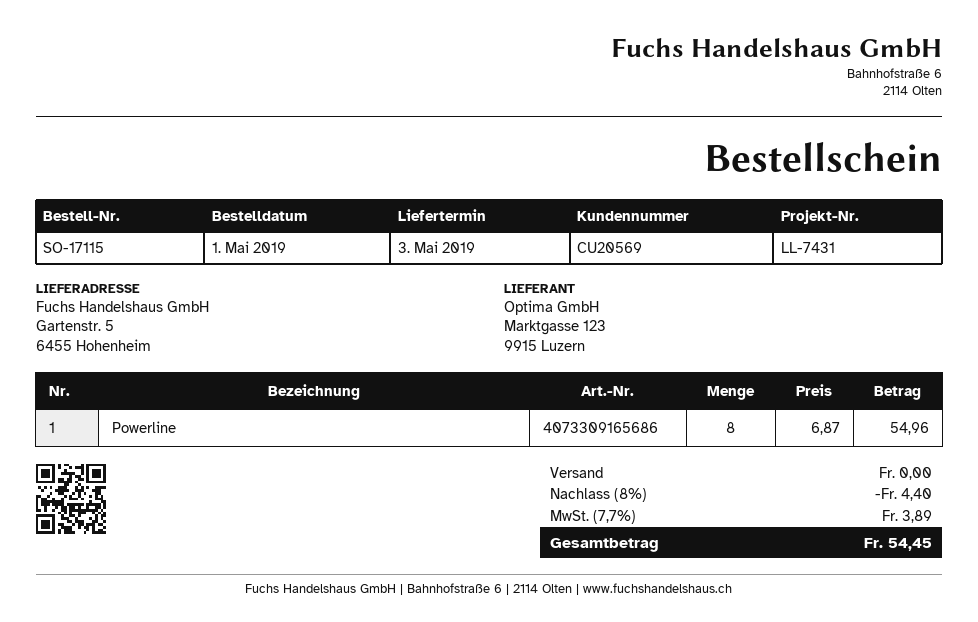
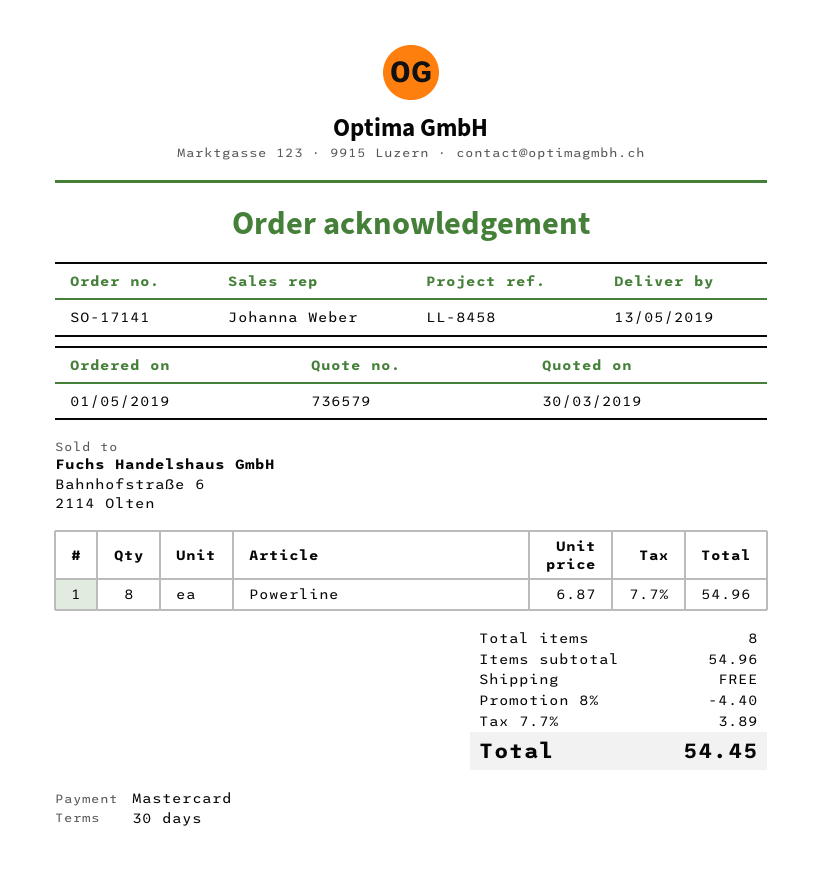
order number: SO-17115 -> SO-17141
delivery date: 2019-05-03 -> 2019-05-13
reference: LL-7431 -> LL-8458

